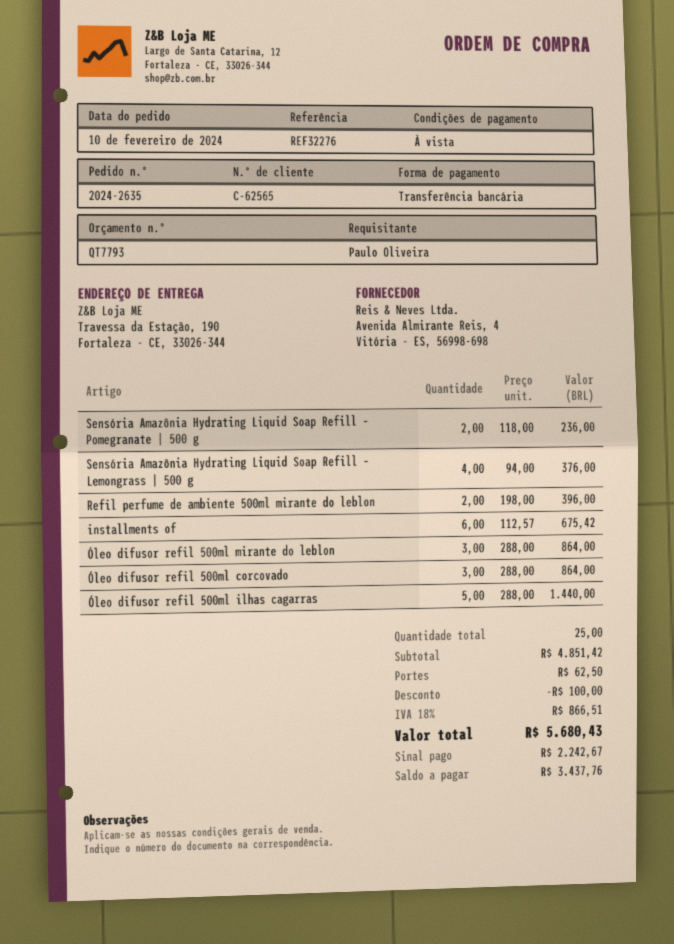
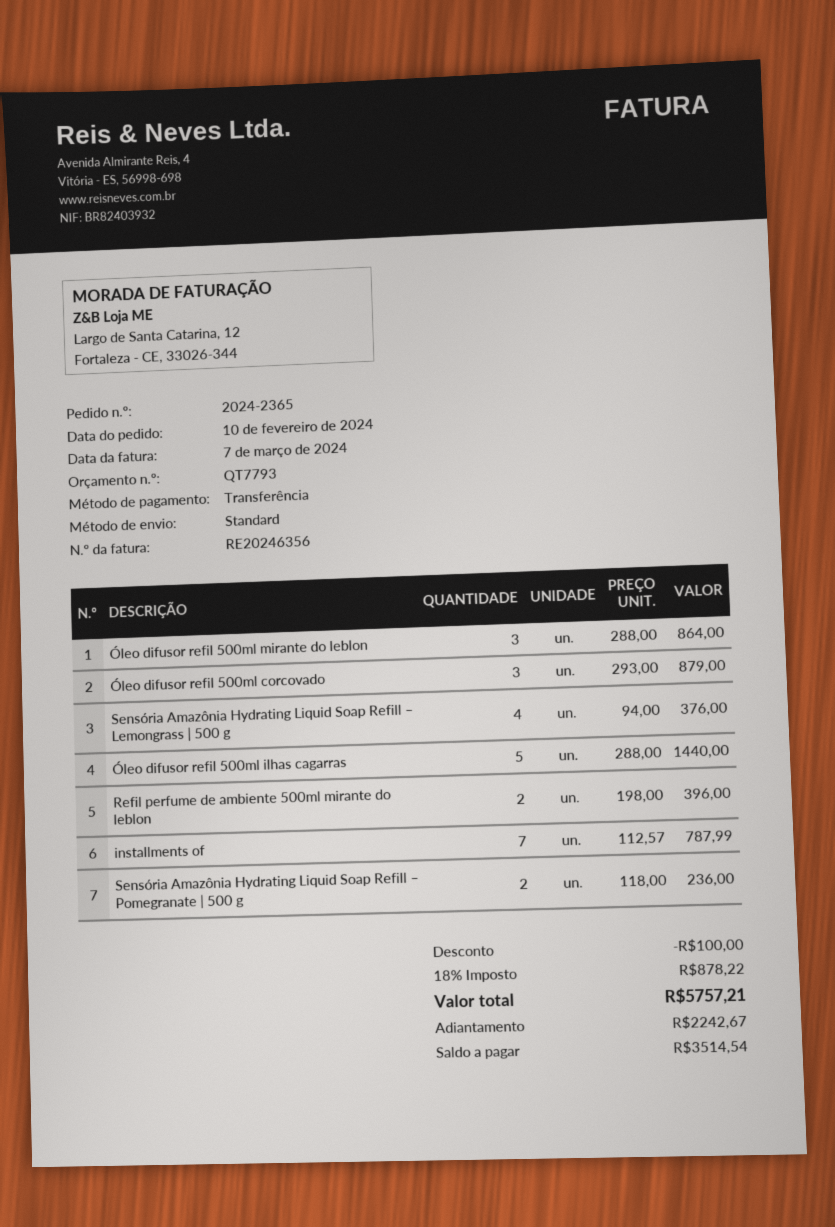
order number: 2024-2635 -> 2024-2365
installments of: 6 x 112.57 = 675.42 -> 7 x 112.57 = 787.99
Óleo difusor refil 500ml corcovado: 3 x 288.00 = 864.00 -> 3 x 293.00 = 879.00
shipping: 62.50 -> none
tax: 18% = 866.51 -> 18% = 878.22
total: 5680.43 -> 5757.21
balance: 3437.76 -> 3514.54

